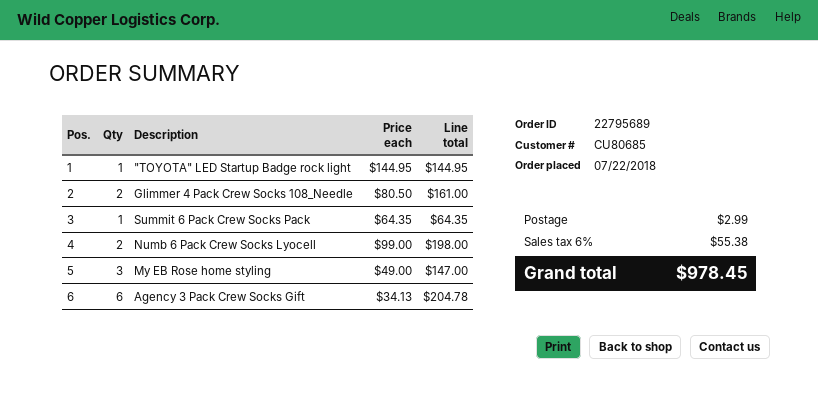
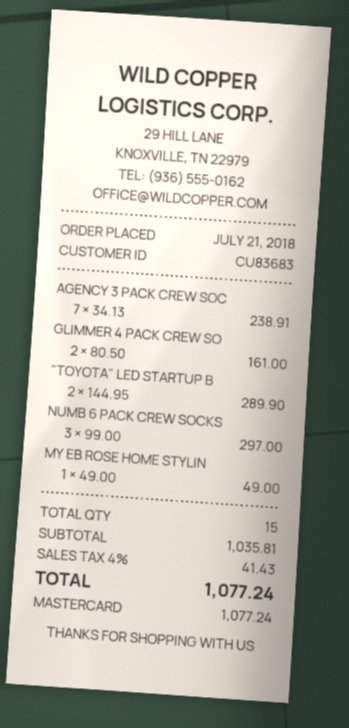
order date: 2018-07-22 -> 2018-07-21
customer number: CU80685 -> CU83683
"TOYOTA" LED Startup Badge rock light: 1 x 144.95 = 144.95 -> 2 x 144.95 = 289.90
Summit 6 Pack Crew Socks Pack: 1 x 64.35 = 64.35 -> none
Numb 6 Pack Crew Socks Lyocell: 2 x 99.00 = 198.00 -> 3 x 99.00 = 297.00
My EB Rose home styling: 3 x 49.00 = 147.00 -> 1 x 49.00 = 49.00
Agency 3 Pack Crew Socks Gift: 6 x 34.13 = 204.78 -> 7 x 34.13 = 238.91
shipping: 2.99 -> none
tax: 6% = 55.38 -> 4% = 41.43
total: 978.45 -> 1077.24

